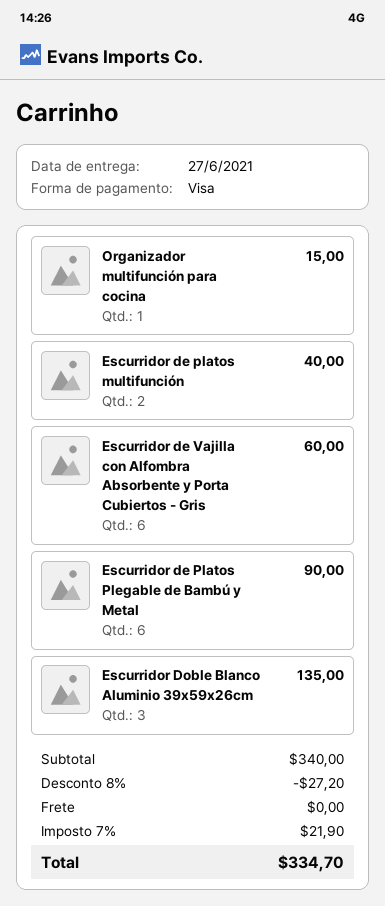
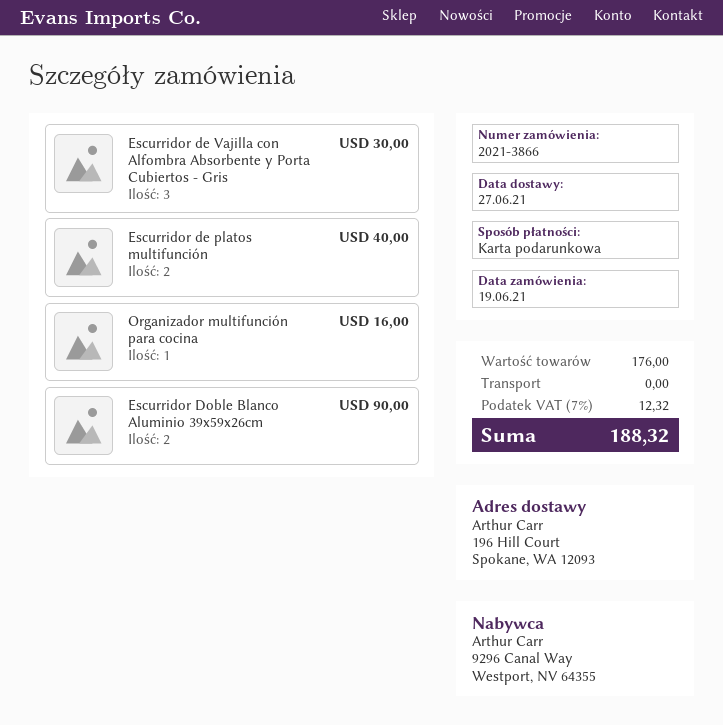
payment method: Visa -> gift card
Organizador multifunción para cocina: 1 for 15.00 -> 1 for 16.00
Escurridor de Vajilla con Alfombra Absorbente y Porta Cubiertos - Gris: 6 for 60.00 -> 3 for 30.00
Escurridor de Platos Plegable de Bambú y Metal: 6 for 90.00 -> none
Escurridor Doble Blanco Aluminio 39x59x26cm: 3 for 135.00 -> 2 for 90.00
subtotal: 340.00 -> 176.00
discount: 8% = 27.20 -> none
tax: 7% = 21.90 -> 7% = 12.32
total: 334.70 -> 188.32

